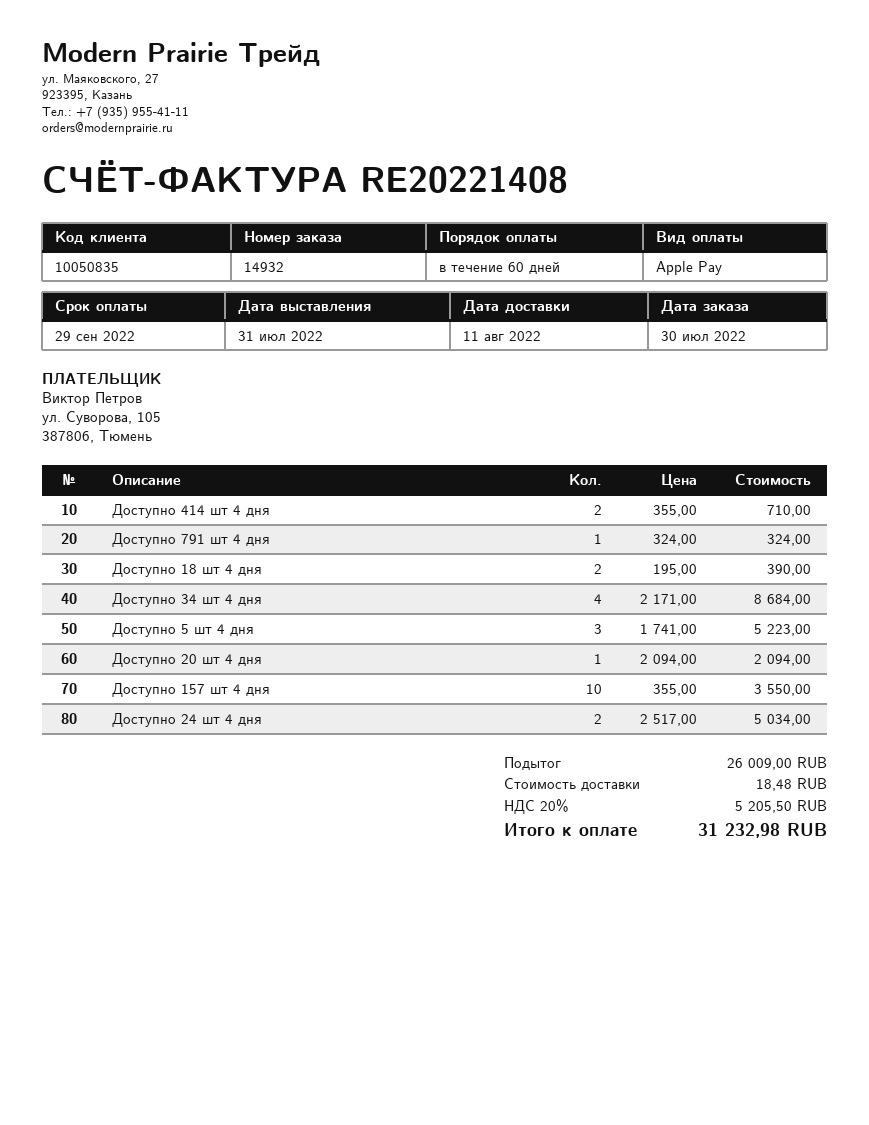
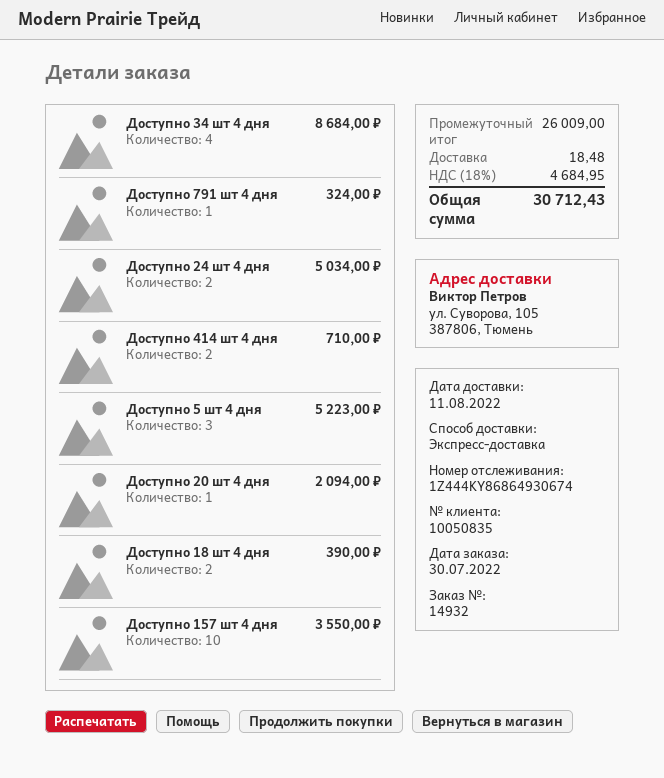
tax: 20% = 5205.50 -> 18% = 4684.95
total: 31232.98 -> 30712.43

